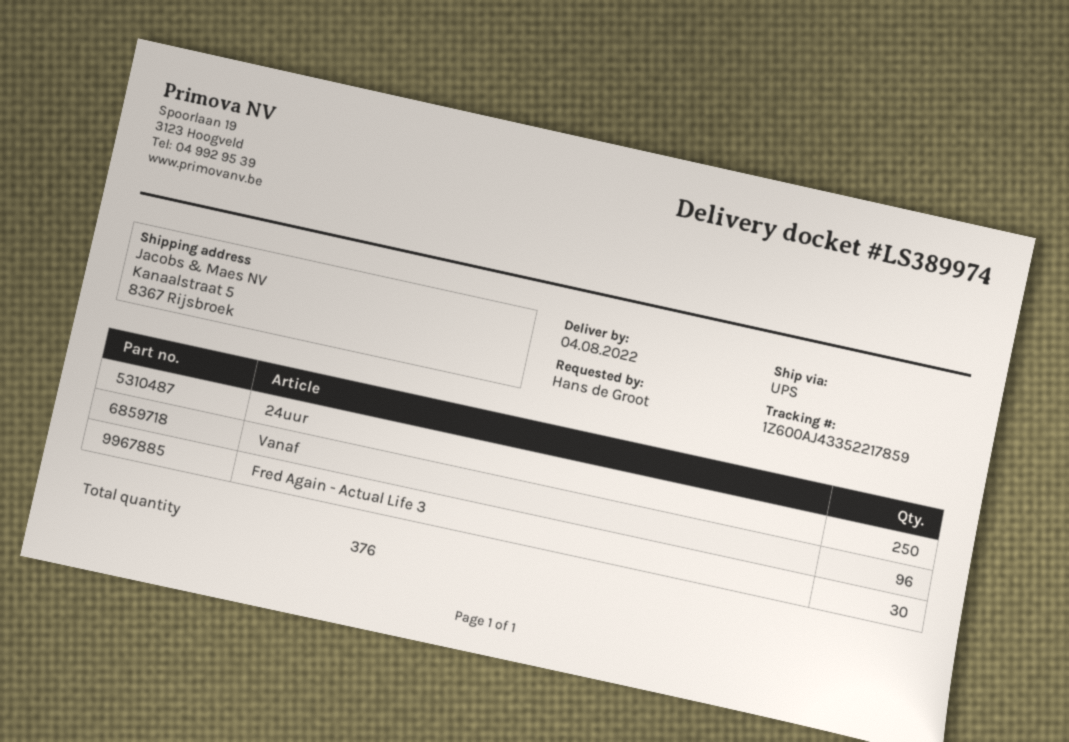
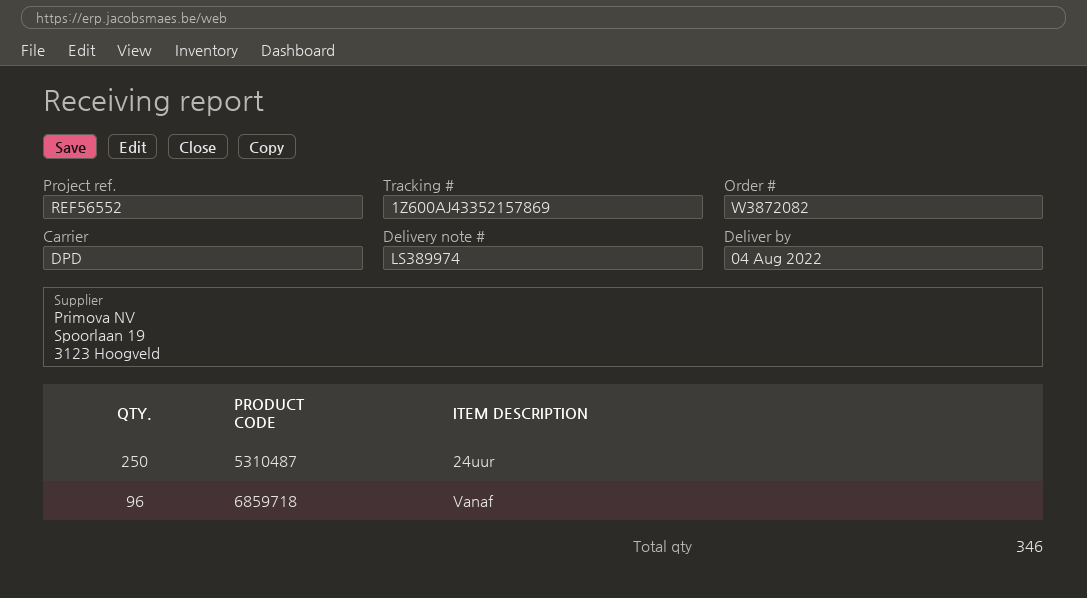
shipping method: UPS -> DPD
tracking number: 1Z600AJ43352217859 -> 1Z600AJ43352157869
Fred Again - Actual Life 3: 30 -> none
total quantity: 376 -> 346

